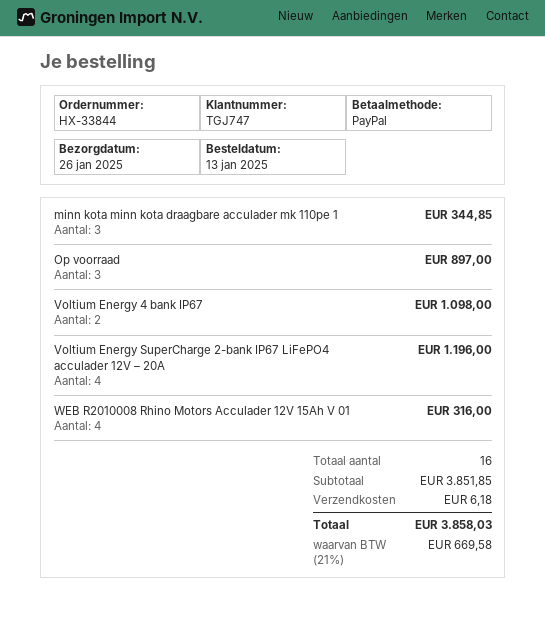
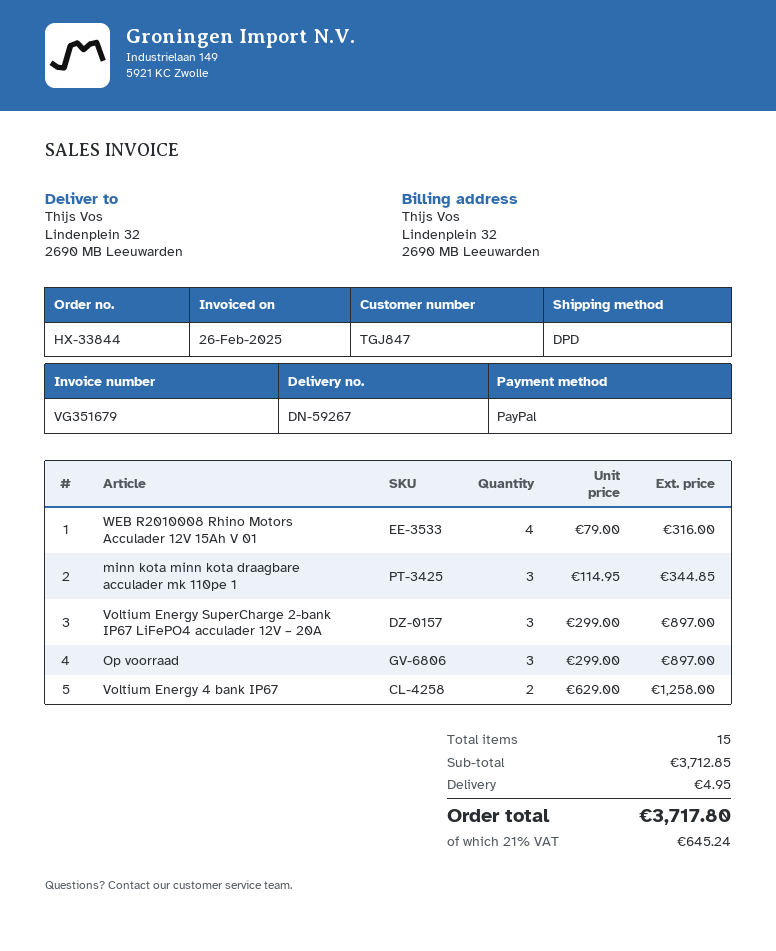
customer number: TGJ747 -> TGJ847
Voltium Energy 4 bank IP67: 2 for 1098.00 -> 2 for 1258.00
Voltium Energy SuperCharge 2-bank IP67 LiFePO4 acculader 12V – 20A: 4 for 1196.00 -> 3 for 897.00
total quantity: 16 -> 15
subtotal: 3851.85 -> 3712.85
shipping: 6.18 -> 4.95
tax: 21% = 669.58 -> 21% = 645.24
total: 3858.03 -> 3717.80

